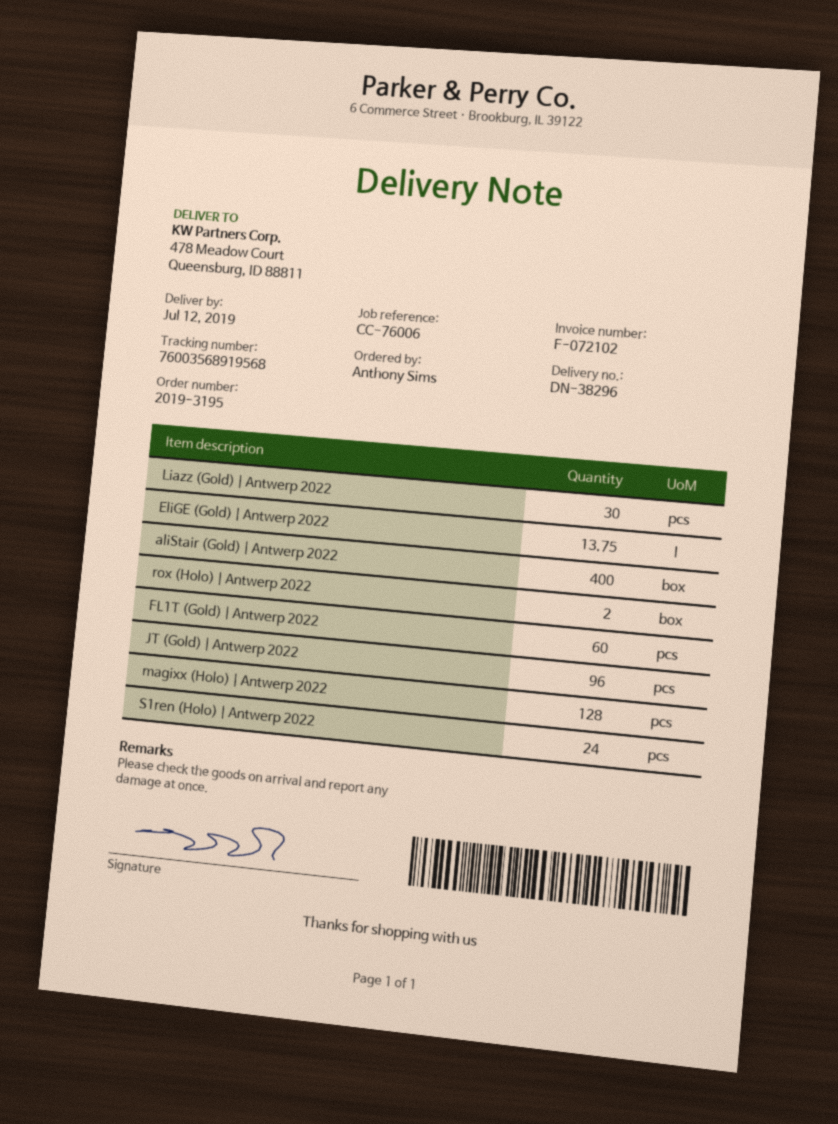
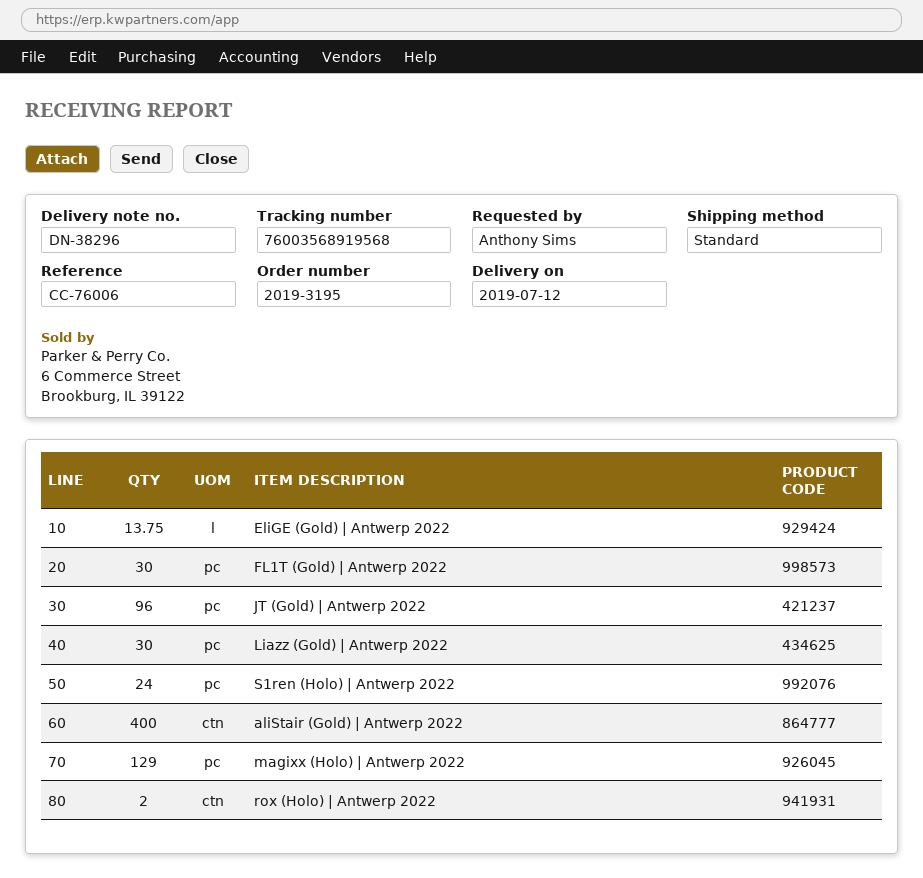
FL1T (Gold) | Antwerp 2022: 60 -> 30
magixx (Holo) | Antwerp 2022: 128 -> 129

